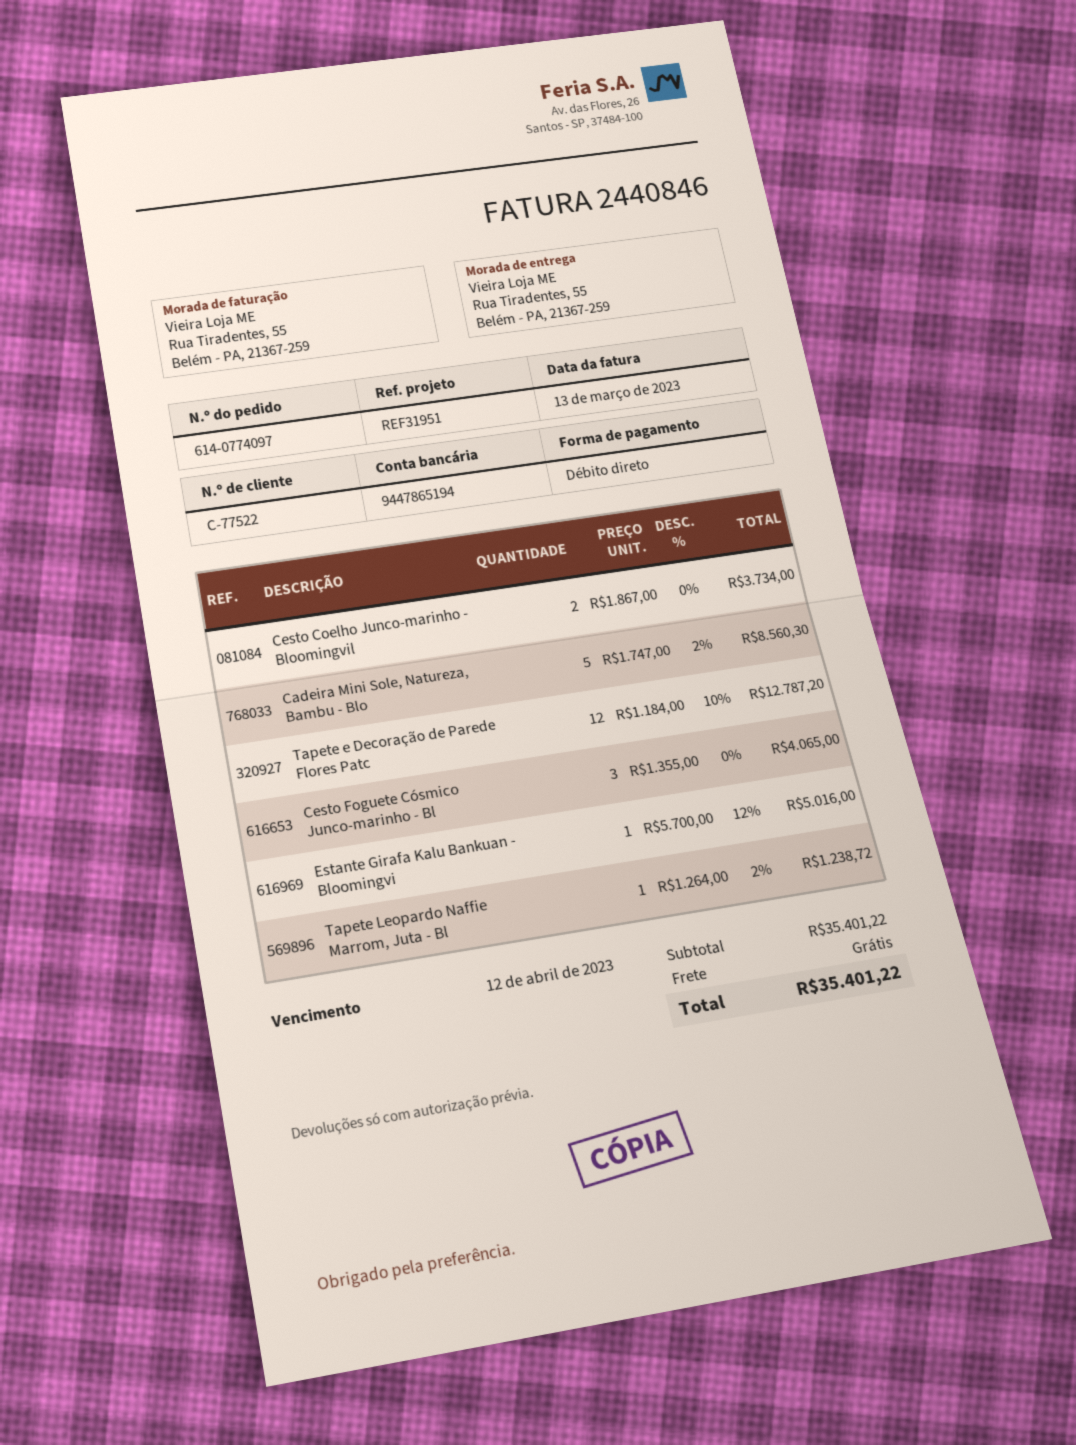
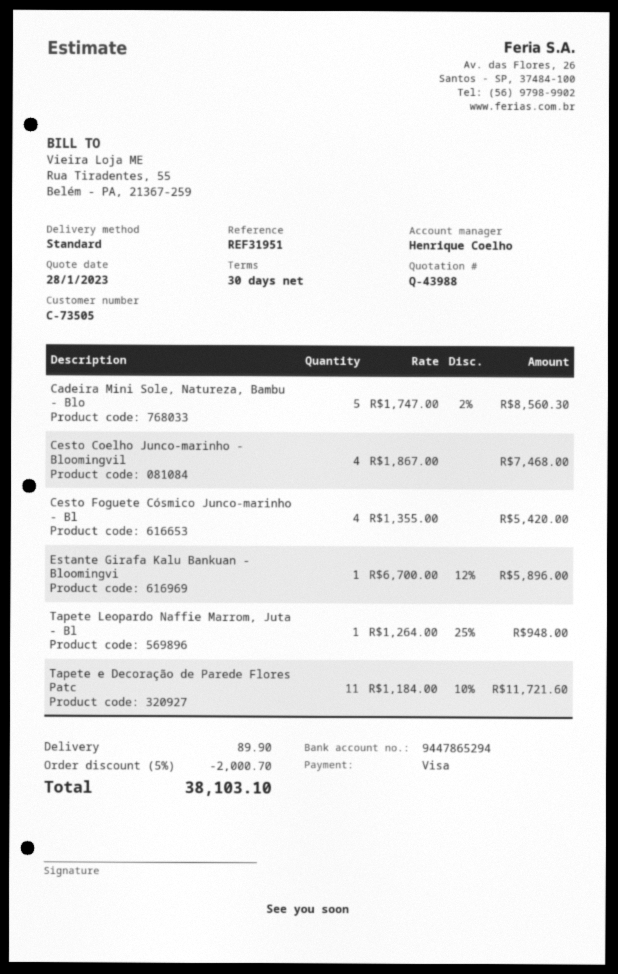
customer number: C-77522 -> C-73505
payment method: direct debit -> Visa
bank account: 9447865194 -> 9447865294
Cesto Coelho Junco-marinho - Bloomingvil: 2 x 1867.00 = 3734.00 -> 4 x 1867.00 = 7468.00
Tapete e Decoração de Parede Flores Patc: 12 x 1184.00 - 10% = 12787.20 -> 11 x 1184.00 - 10% = 11721.60
Cesto Foguete Cósmico Junco-marinho - Bl: 3 x 1355.00 = 4065.00 -> 4 x 1355.00 = 5420.00
Estante Girafa Kalu Bankuan - Bloomingvi: 1 x 5700.00 - 12% = 5016.00 -> 1 x 6700.00 - 12% = 5896.00
Tapete Leopardo Naffie Marrom, Juta - Bl: 1 x 1264.00 - 2% = 1238.72 -> 1 x 1264.00 - 25% = 948.00
discount: none -> 5% = 2000.70
shipping: 0.00 -> 89.90
total: 35401.22 -> 38103.10

